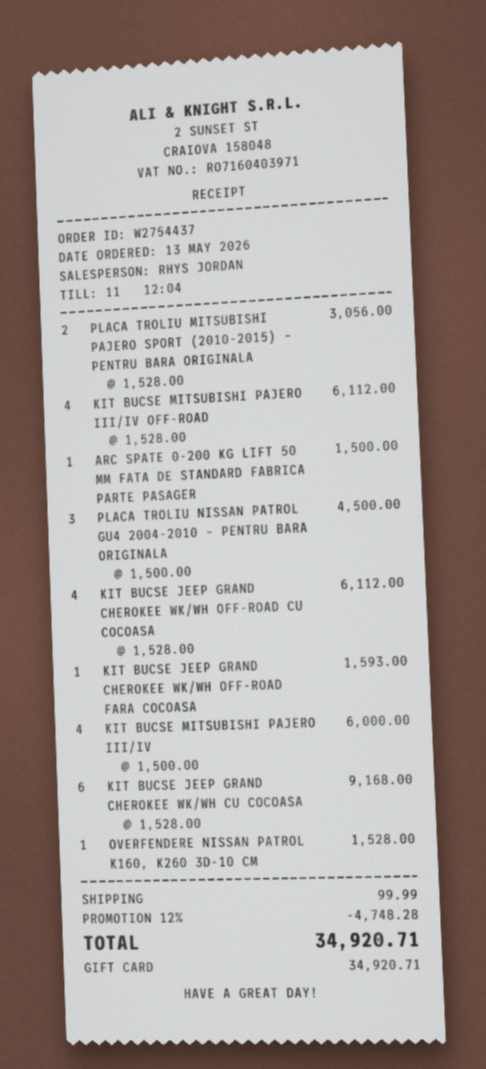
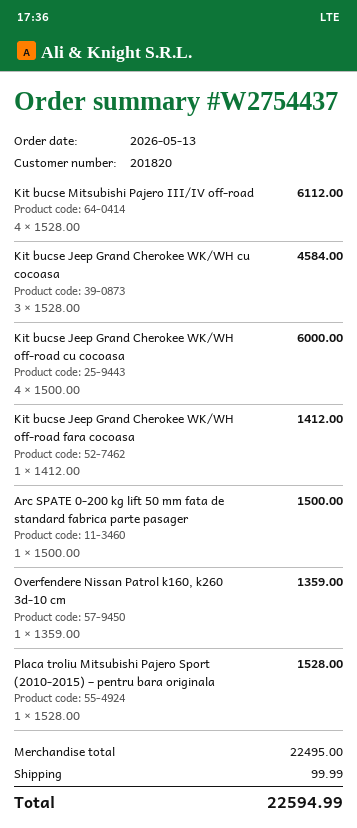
PLACA TROLIU MITSUBISHI PAJERO SPORT (2010-2015) – PENTRU BARA ORIGINALA: 2 x 1528.00 = 3056.00 -> 1 x 1528.00 = 1528.00
PLACA TROLIU NISSAN PATROL GU4 2004-2010 – PENTRU BARA ORIGINALA: 3 x 1500.00 = 4500.00 -> none
KIT BUCSE JEEP GRAND CHEROKEE WK/WH OFF-ROAD CU COCOASA: 4 x 1528.00 = 6112.00 -> 4 x 1500.00 = 6000.00
KIT BUCSE JEEP GRAND CHEROKEE WK/WH OFF-ROAD FARA COCOASA: 1 x 1593.00 = 1593.00 -> 1 x 1412.00 = 1412.00
KIT BUCSE MITSUBISHI PAJERO III/IV: 4 x 1500.00 = 6000.00 -> none
KIT BUCSE JEEP GRAND CHEROKEE WK/WH CU COCOASA: 6 x 1528.00 = 9168.00 -> 3 x 1528.00 = 4584.00
OVERFENDERE NISSAN PATROL K160, K260 3D-10 CM: 1 x 1528.00 = 1528.00 -> 1 x 1359.00 = 1359.00
discount: 12% = 4748.28 -> none
total: 34920.71 -> 22594.99

